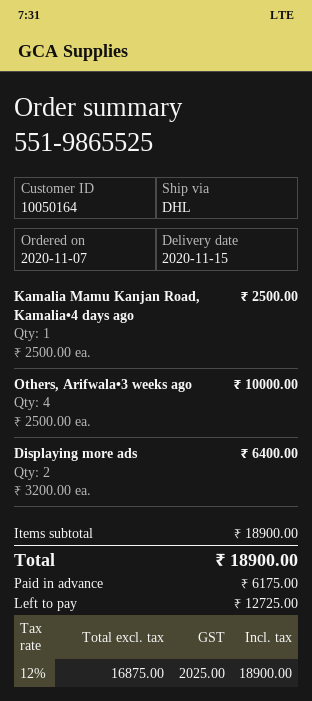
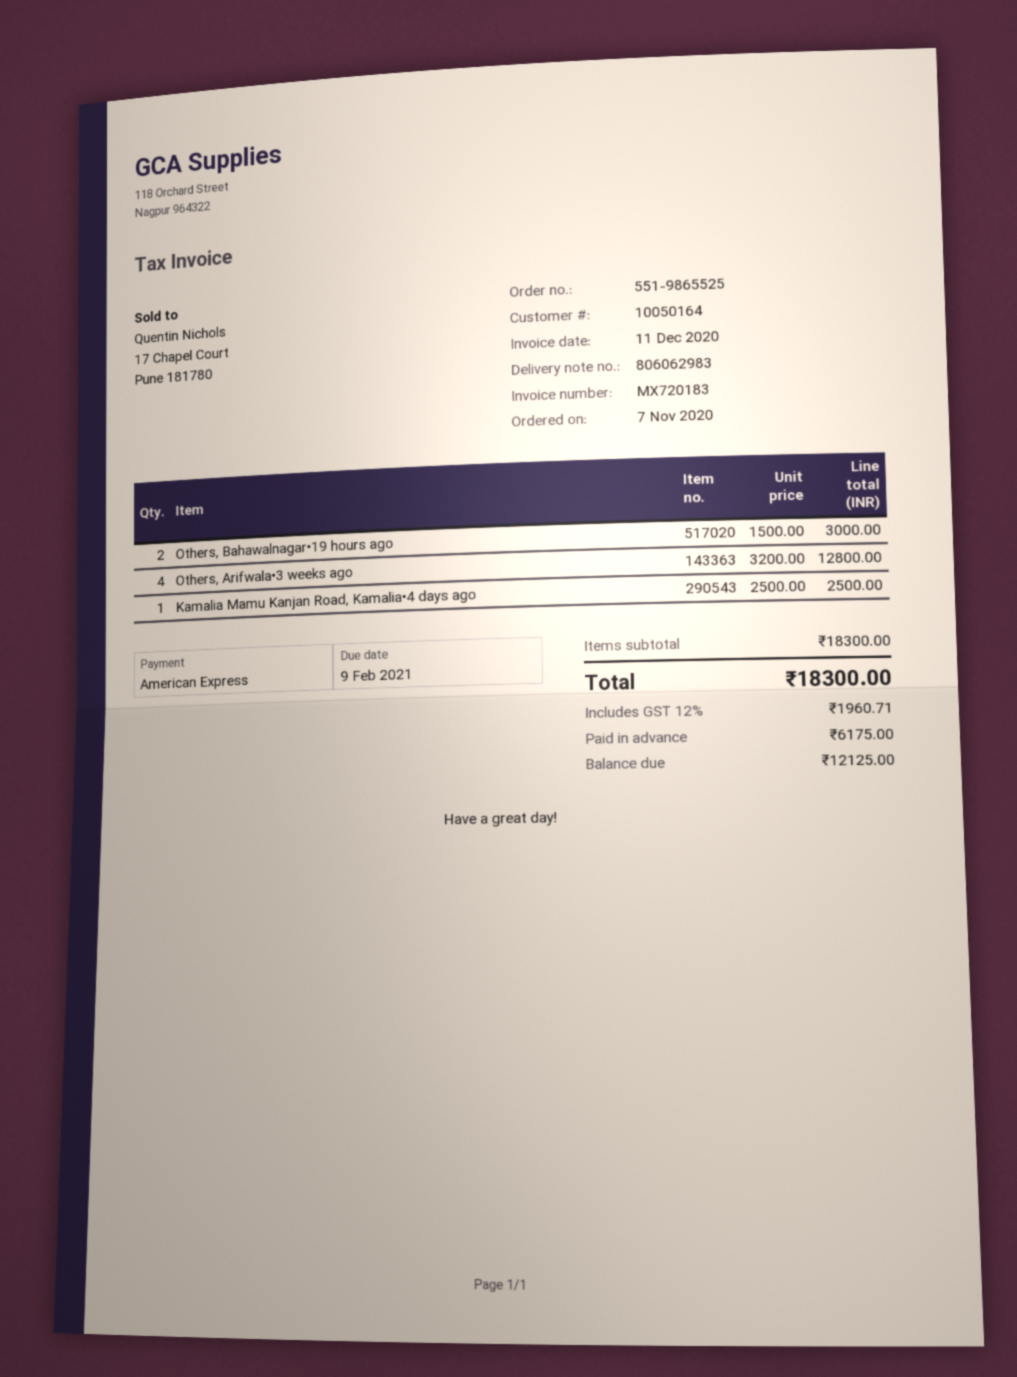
Others, Arifwala•3 weeks ago: 4 x 2500.00 = 10000.00 -> 4 x 3200.00 = 12800.00
Displaying more ads: 2 x 3200.00 = 6400.00 -> none
Others, Bahawalnagar•19 hours ago: none -> 2 x 1500.00 = 3000.00
subtotal: 18900.00 -> 18300.00
tax: 12% = 2025.00 -> 12% = 1960.71
total: 18900.00 -> 18300.00
balance: 12725.00 -> 12125.00

